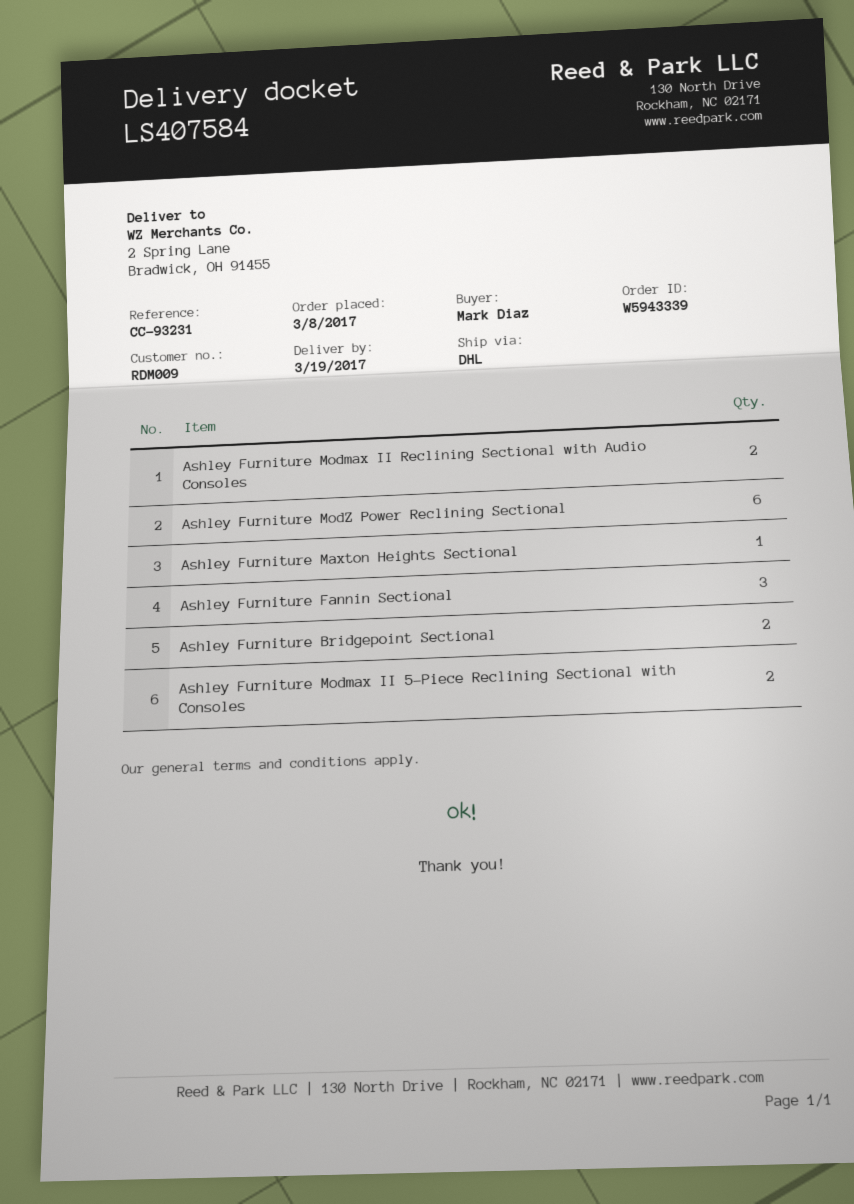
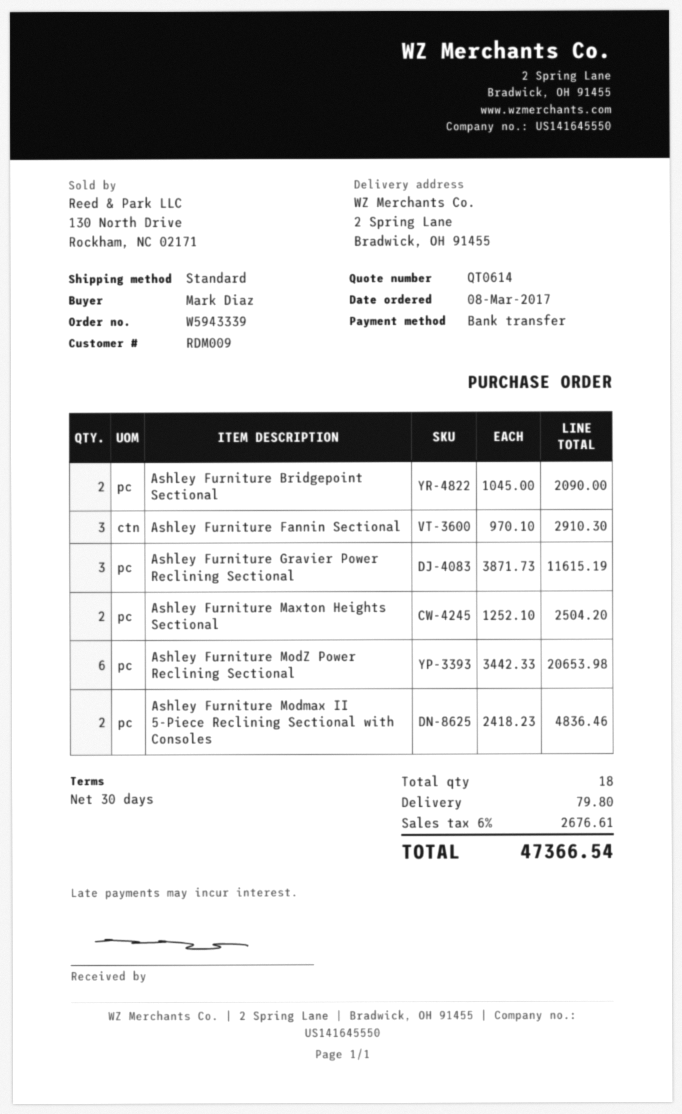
shipping method: DHL -> standard
Ashley Furniture Modmax II Reclining Sectional with Audio Consoles: 2 -> none
Ashley Furniture Maxton Heights Sectional: 1 -> 2
Ashley Furniture Gravier Power Reclining Sectional: none -> 3

